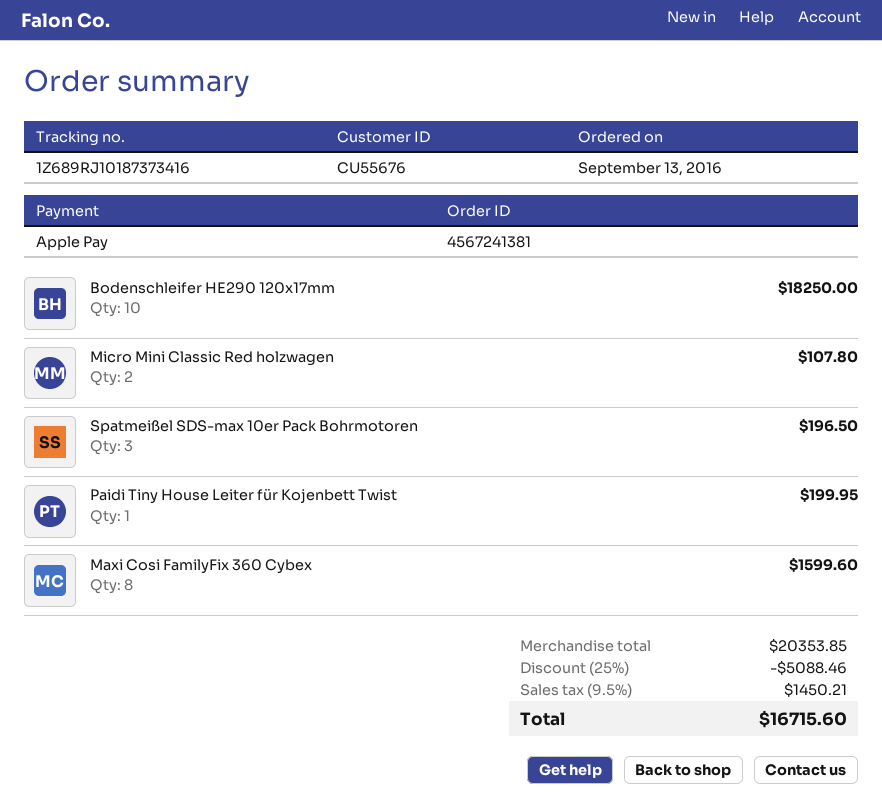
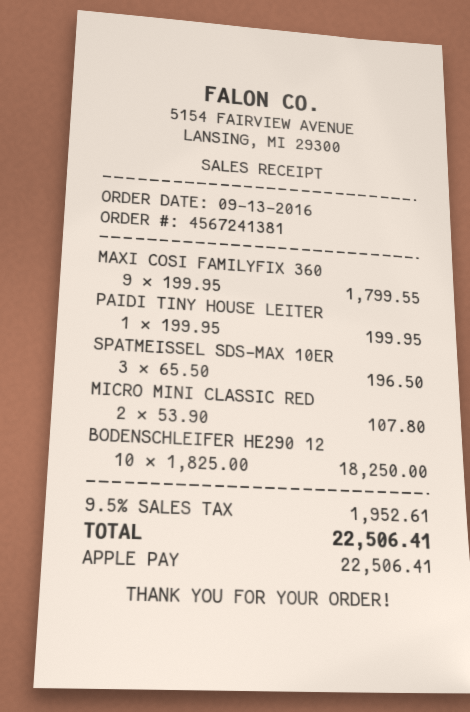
Maxi Cosi FamilyFix 360 Cybex: 8 for 1599.60 -> 9 for 1799.55
discount: 25% = 5088.46 -> none
tax: 9.5% = 1450.21 -> 9.5% = 1952.61
total: 16715.60 -> 22506.41

